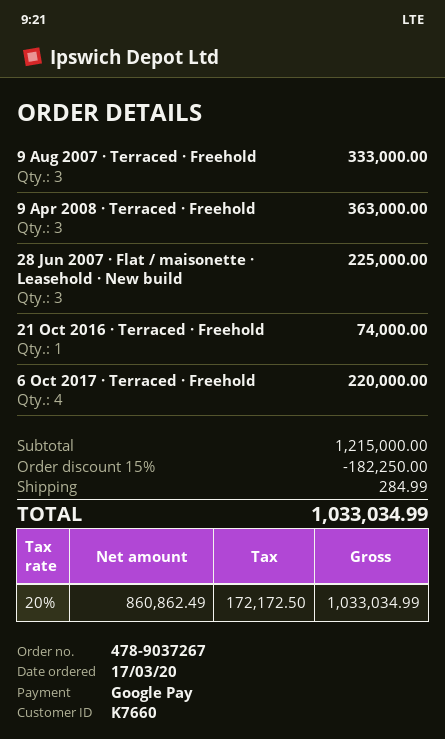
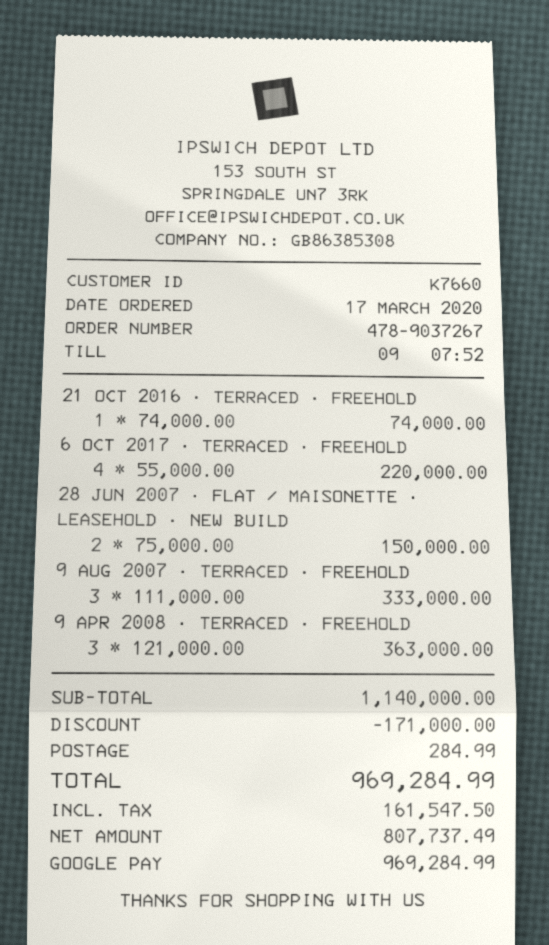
28 Jun 2007 · Flat / maisonette · Leasehold · New build: 3 for 225000.00 -> 2 for 150000.00
subtotal: 1215000.00 -> 1140000.00
discount: 182250.00 -> 171000.00
net: 860862.49 -> 807737.49
tax: 172172.50 -> 161547.50
total: 1033034.99 -> 969284.99

